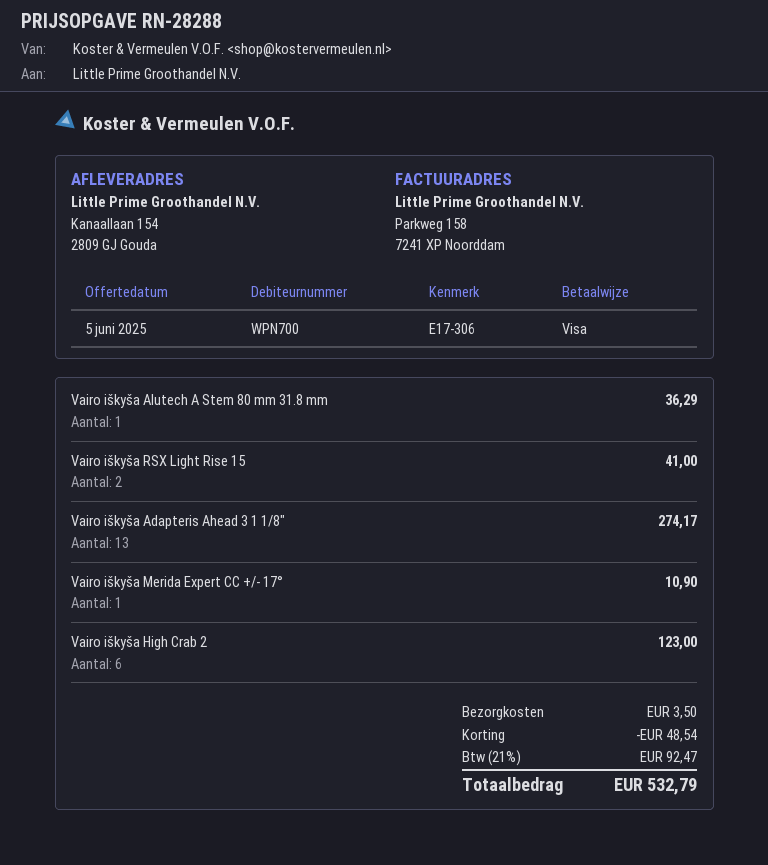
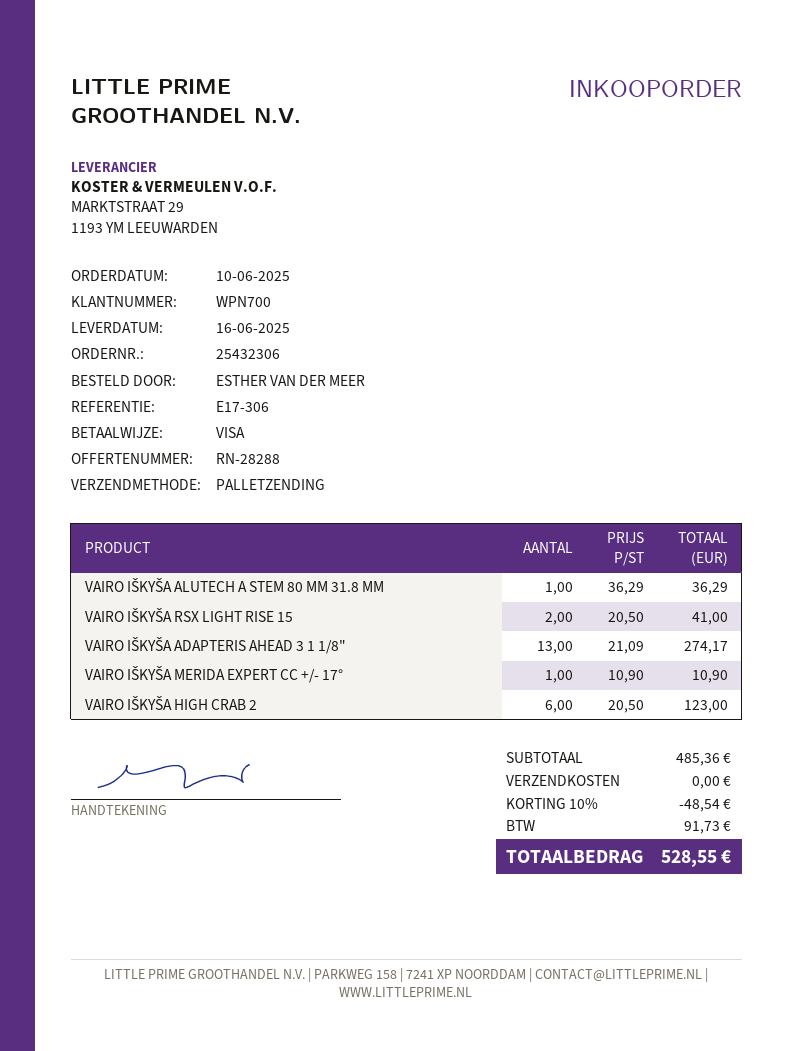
shipping: 3.50 -> 0.00
tax: 92.47 -> 91.73
total: 532.79 -> 528.55

